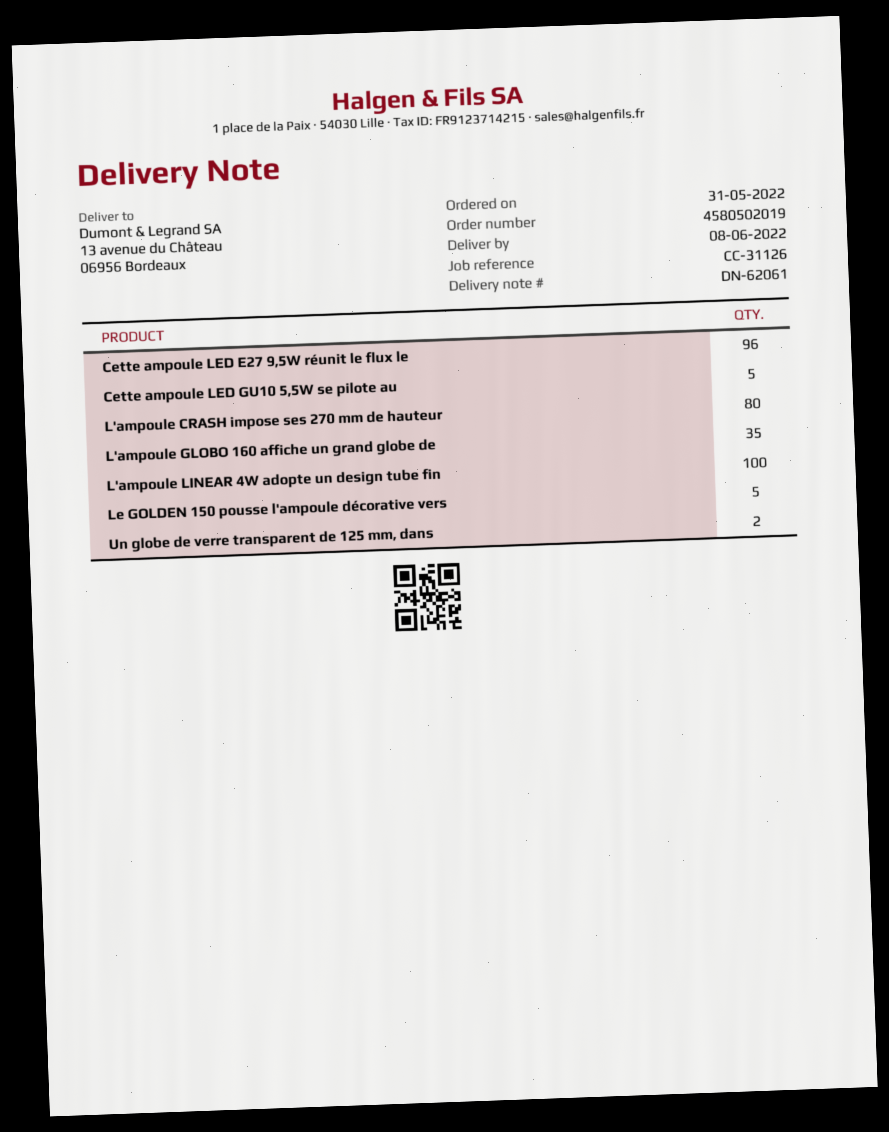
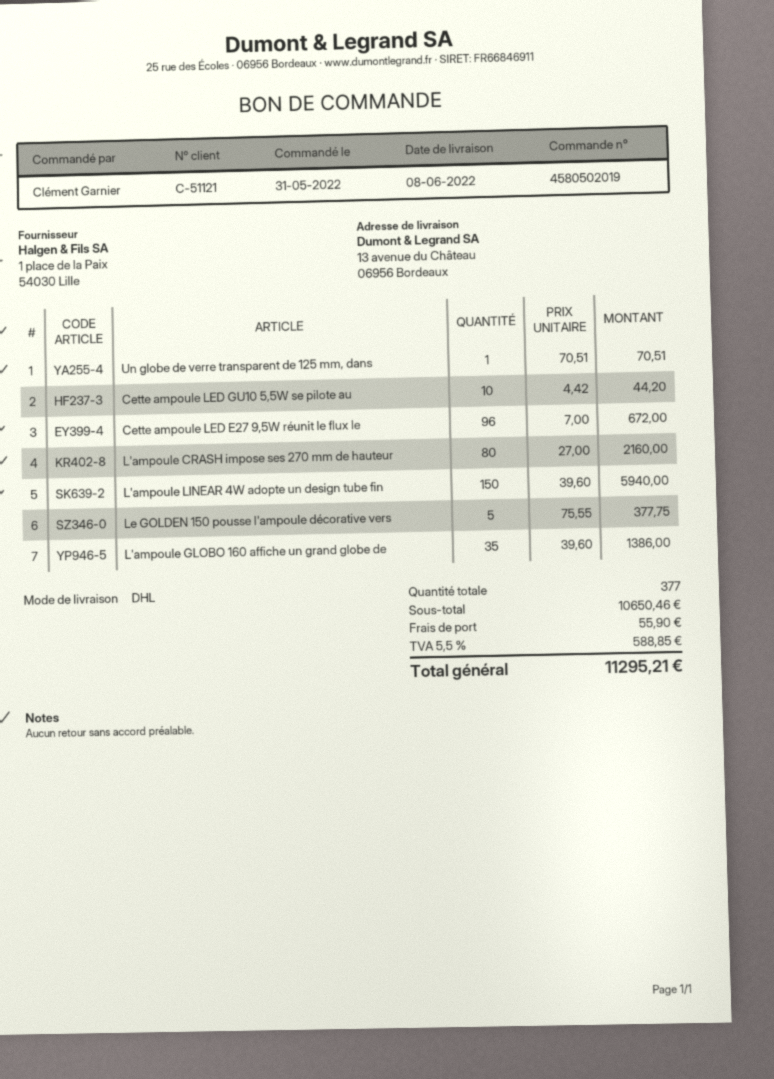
Cette ampoule LED GU10 5,5W se pilote au: 5 -> 10
L'ampoule LINEAR 4W adopte un design tube fin: 100 -> 150
Un globe de verre transparent de 125 mm, dans: 2 -> 1

